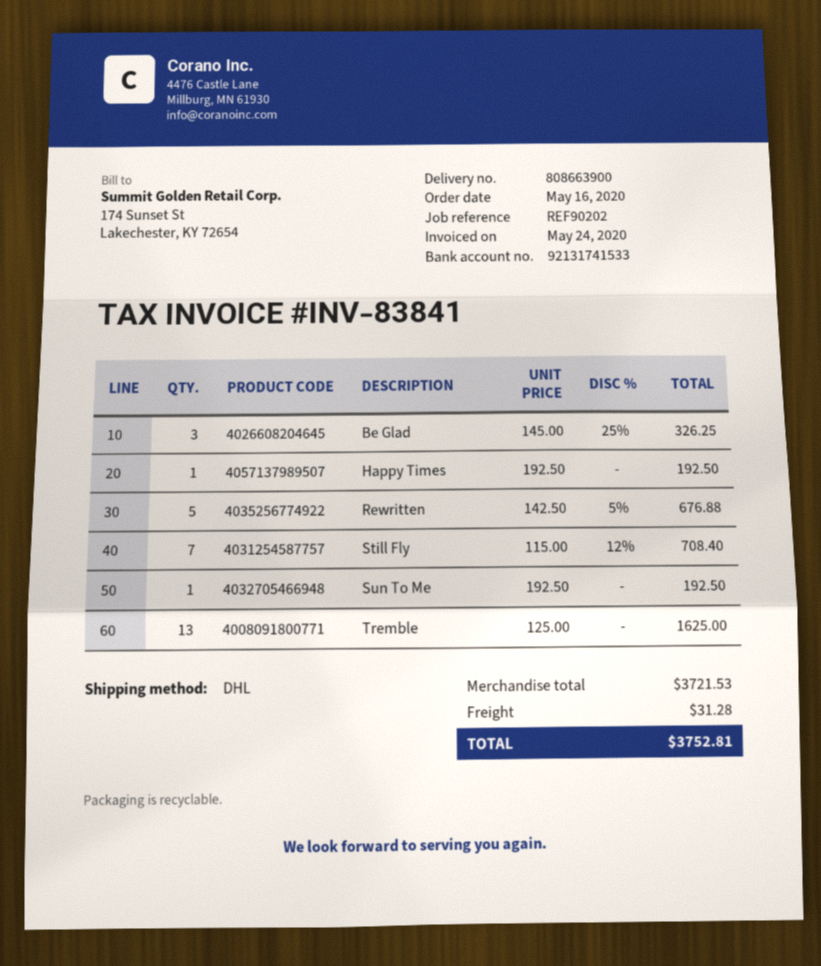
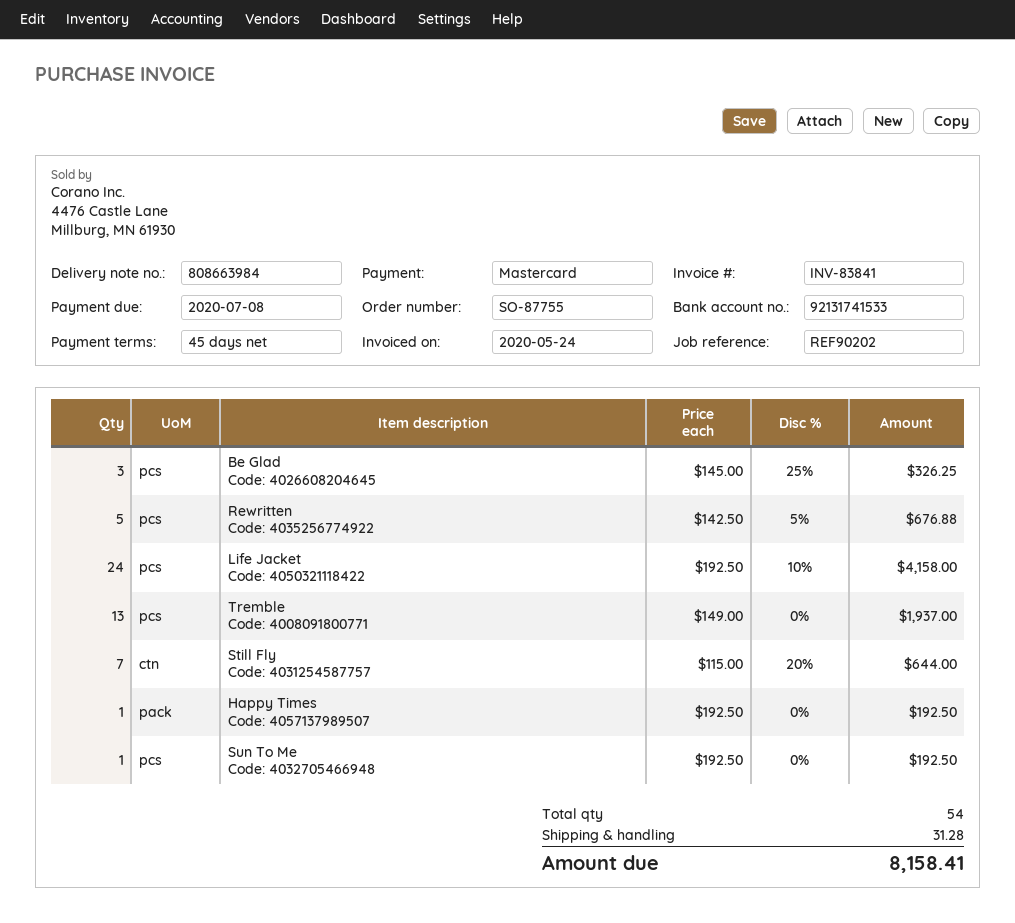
delivery note number: 808663900 -> 808663984
Still Fly: 7 x 115.00 - 12% = 708.40 -> 7 x 115.00 - 20% = 644.00
Tremble: 13 x 125.00 = 1625.00 -> 13 x 149.00 = 1937.00
Life Jacket: none -> 24 x 192.50 - 10% = 4158.00
total: 3752.81 -> 8158.41

